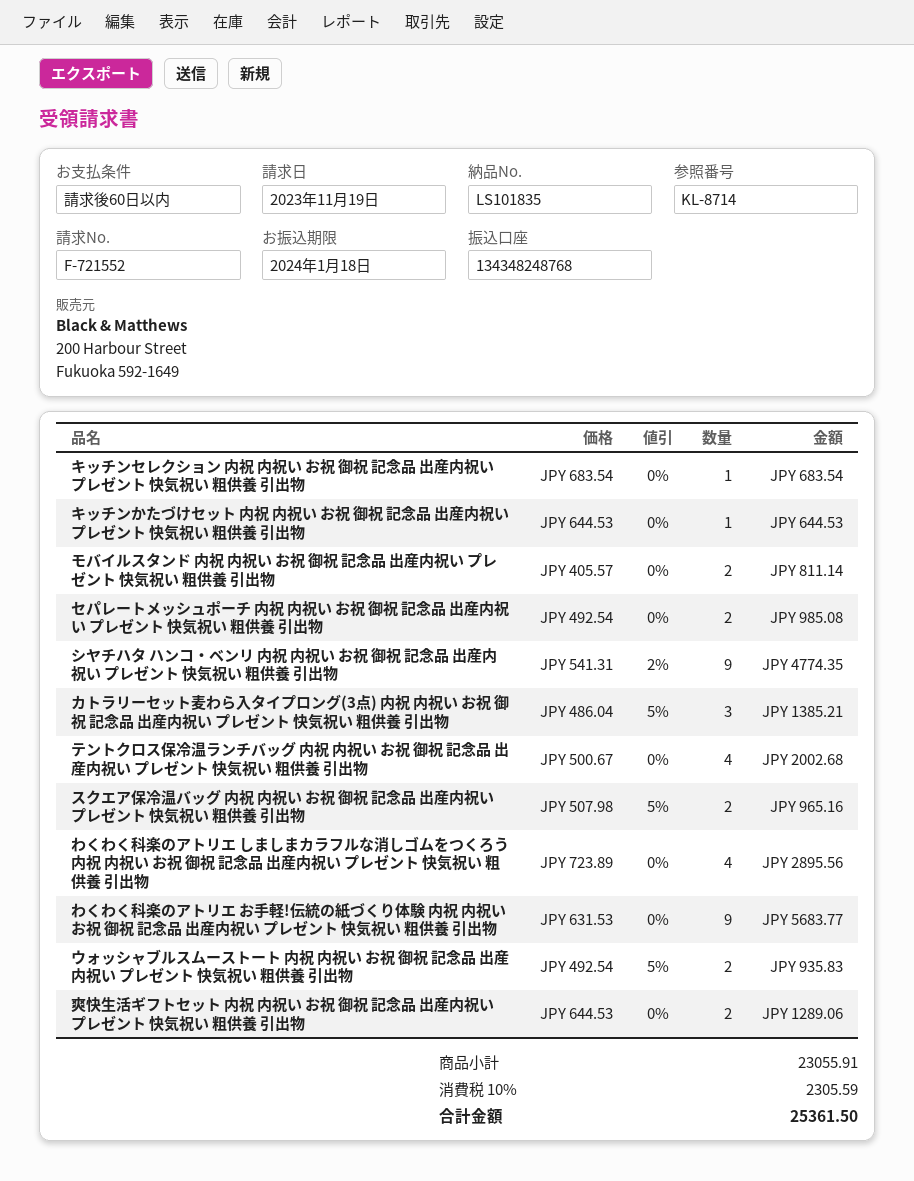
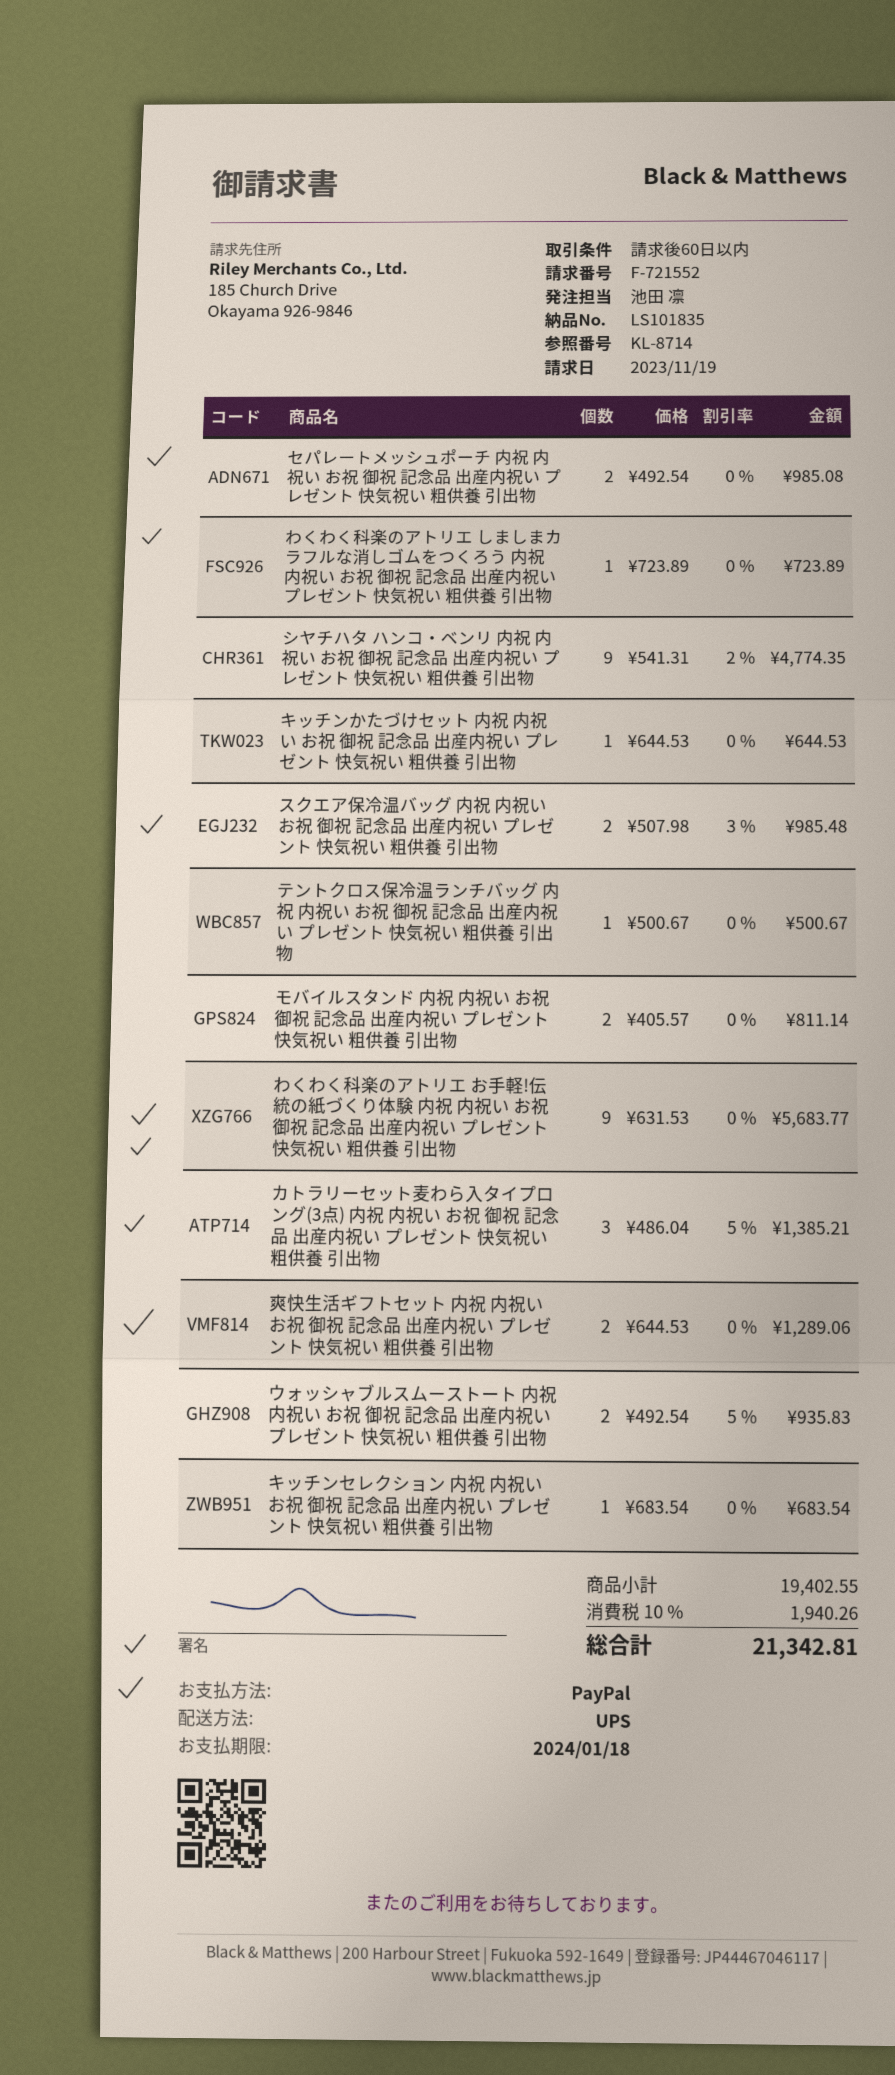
テントクロス保冷温ランチバッグ 内祝 内祝い お祝 御祝 記念品 出産内祝い プレゼント 快気祝い 粗供養 引出物: 4 x 500.67 = 2002.68 -> 1 x 500.67 = 500.67
スクエア保冷温バッグ 内祝 内祝い お祝 御祝 記念品 出産内祝い プレゼント 快気祝い 粗供養 引出物: 2 x 507.98 - 5% = 965.16 -> 2 x 507.98 - 3% = 985.48
わくわく科楽のアトリエ しましまカラフルな消しゴムをつくろう 内祝 内祝い お祝 御祝 記念品 出産内祝い プレゼント 快気祝い 粗供養 引出物: 4 x 723.89 = 2895.56 -> 1 x 723.89 = 723.89
subtotal: 23055.91 -> 19402.55
tax: 10% = 2305.59 -> 10% = 1940.26
total: 25361.50 -> 21342.81

